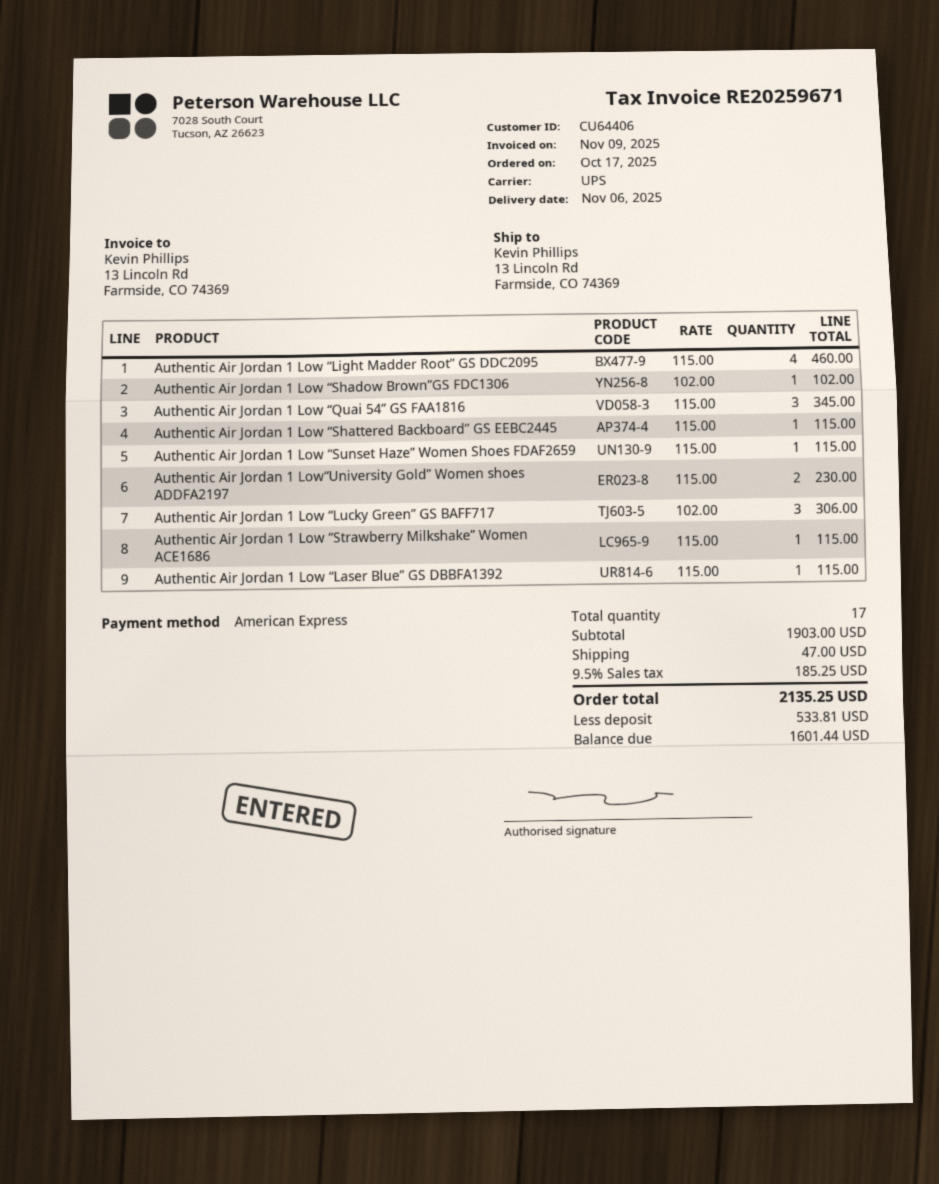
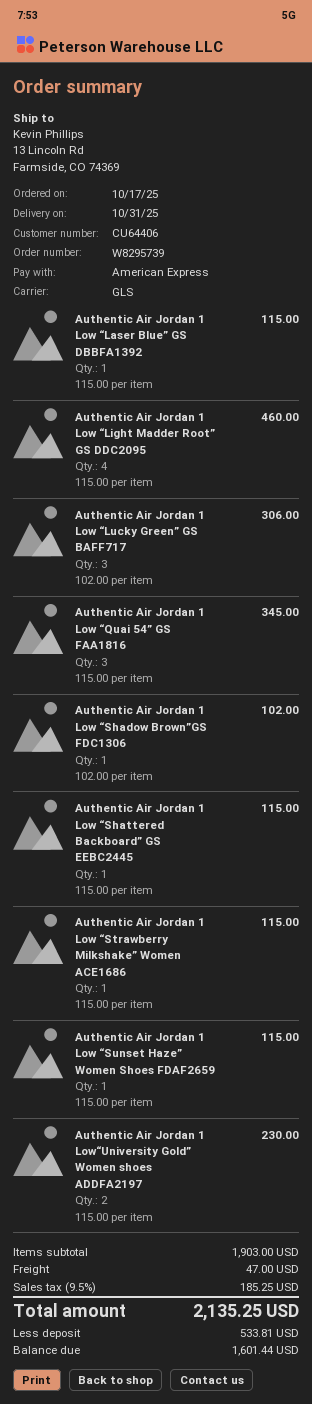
delivery date: 2025-11-06 -> 2025-10-31
shipping method: UPS -> GLS

